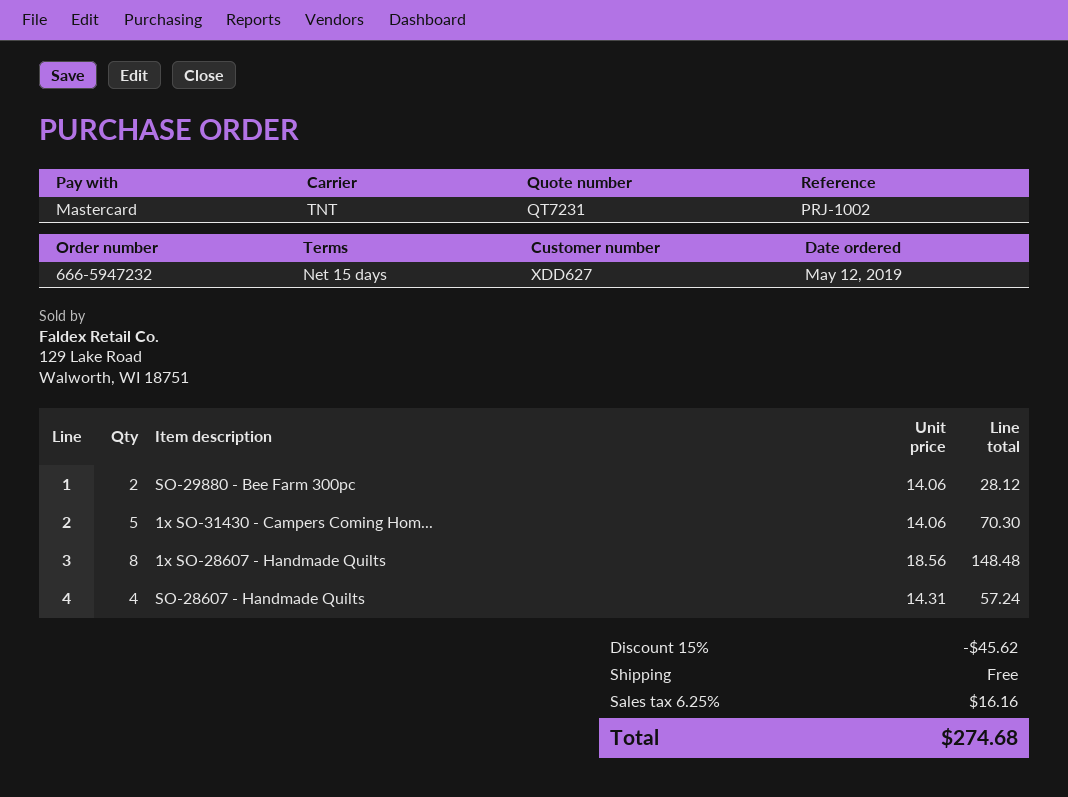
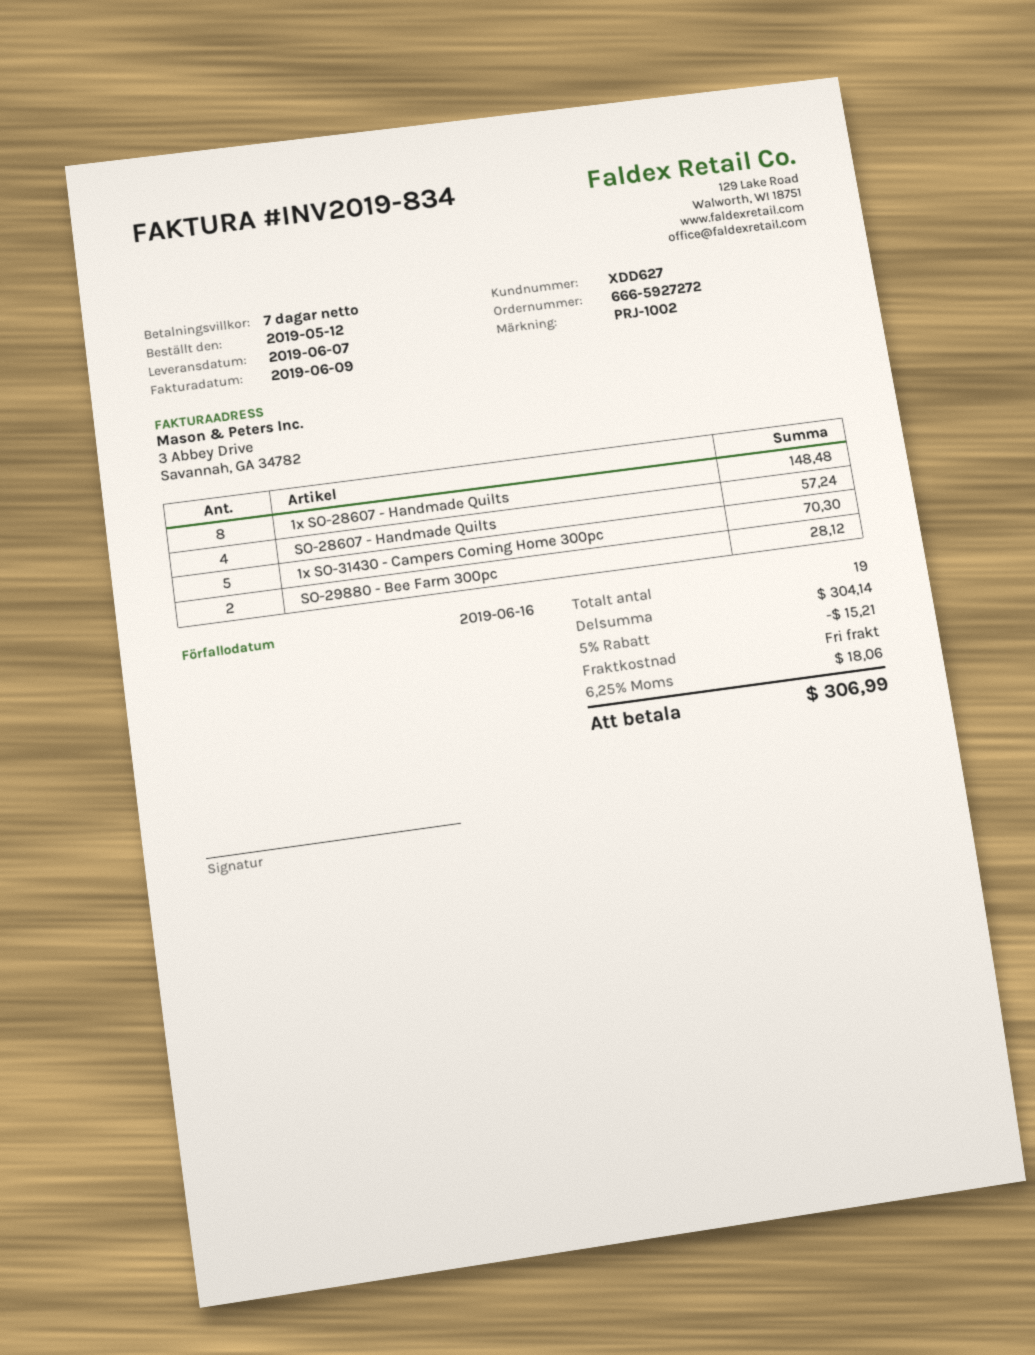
order number: 666-5947232 -> 666-5927272
payment terms: 15 days -> 7 days
discount: 15% = 45.62 -> 5% = 15.21
tax: 6.25% = 16.16 -> 6.25% = 18.06
total: 274.68 -> 306.99

